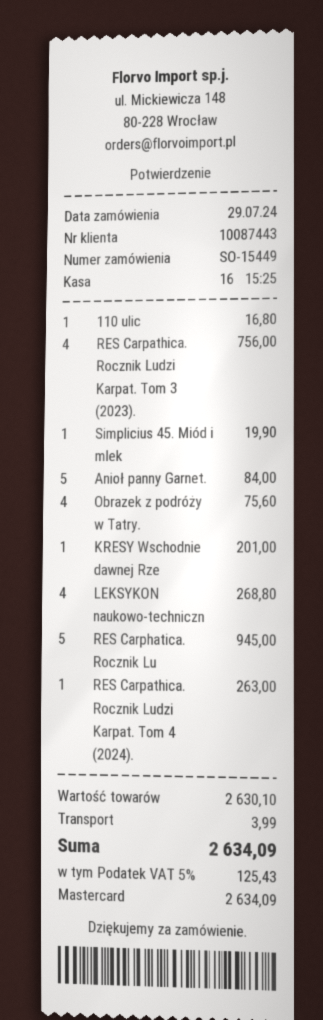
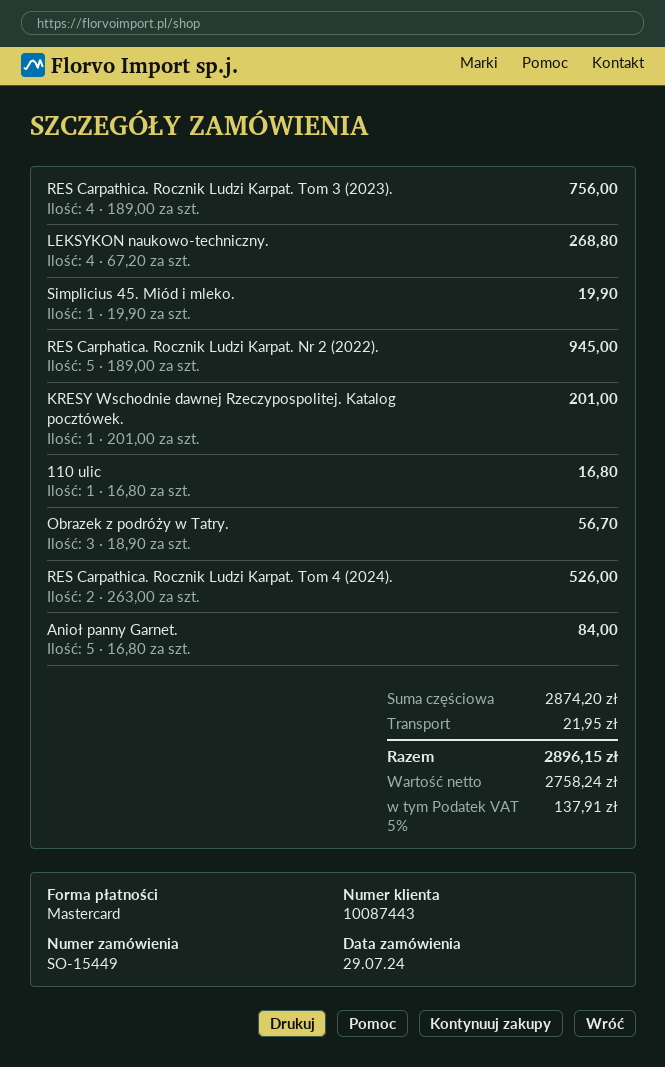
Obrazek z podróży w Tatry.: 4 for 75.60 -> 3 for 56.70
RES Carpathica. Rocznik Ludzi Karpat. Tom 4 (2024).: 1 for 263.00 -> 2 for 526.00
subtotal: 2630.10 -> 2874.20
shipping: 3.99 -> 21.95
tax: 5% = 125.43 -> 5% = 137.91
total: 2634.09 -> 2896.15

